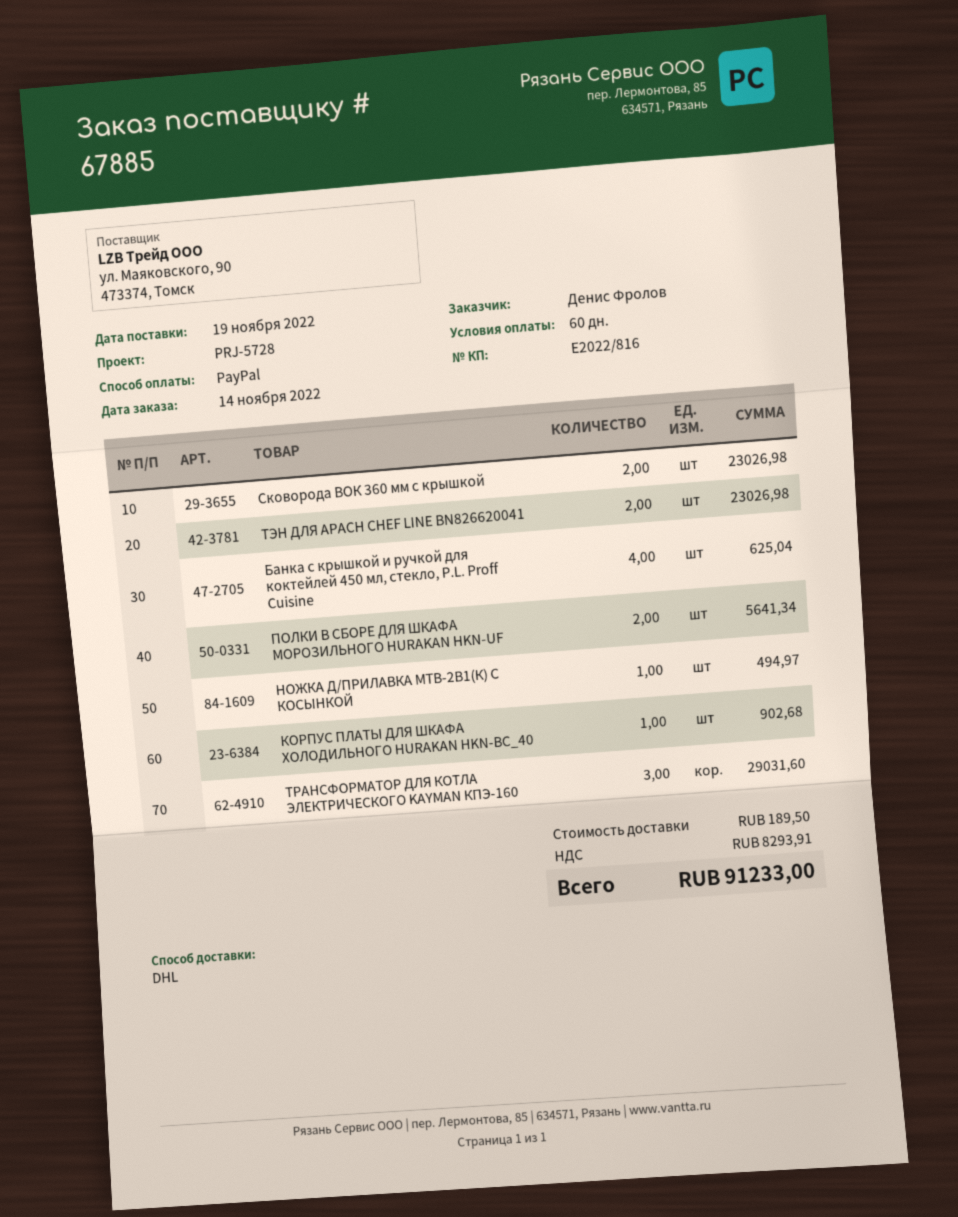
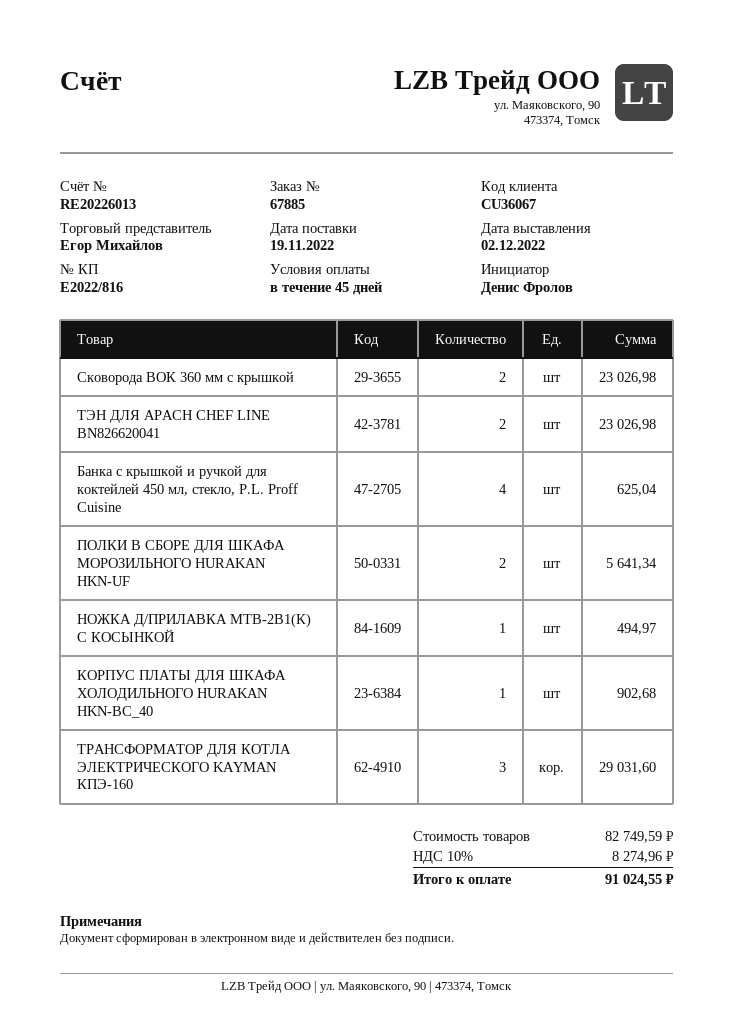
payment terms: 60 days -> 45 days
shipping: 189.50 -> none
tax: 8293.91 -> 8274.96
total: 91233.00 -> 91024.55

